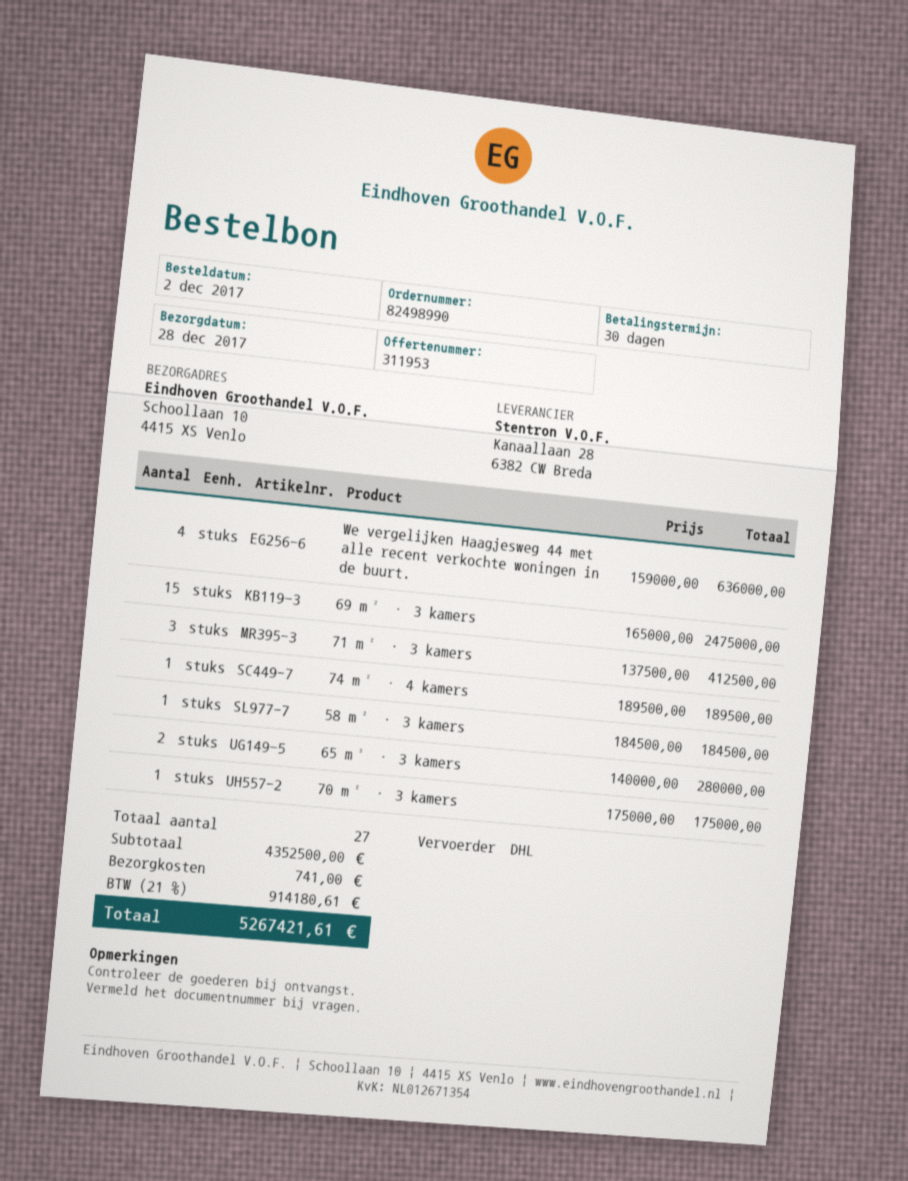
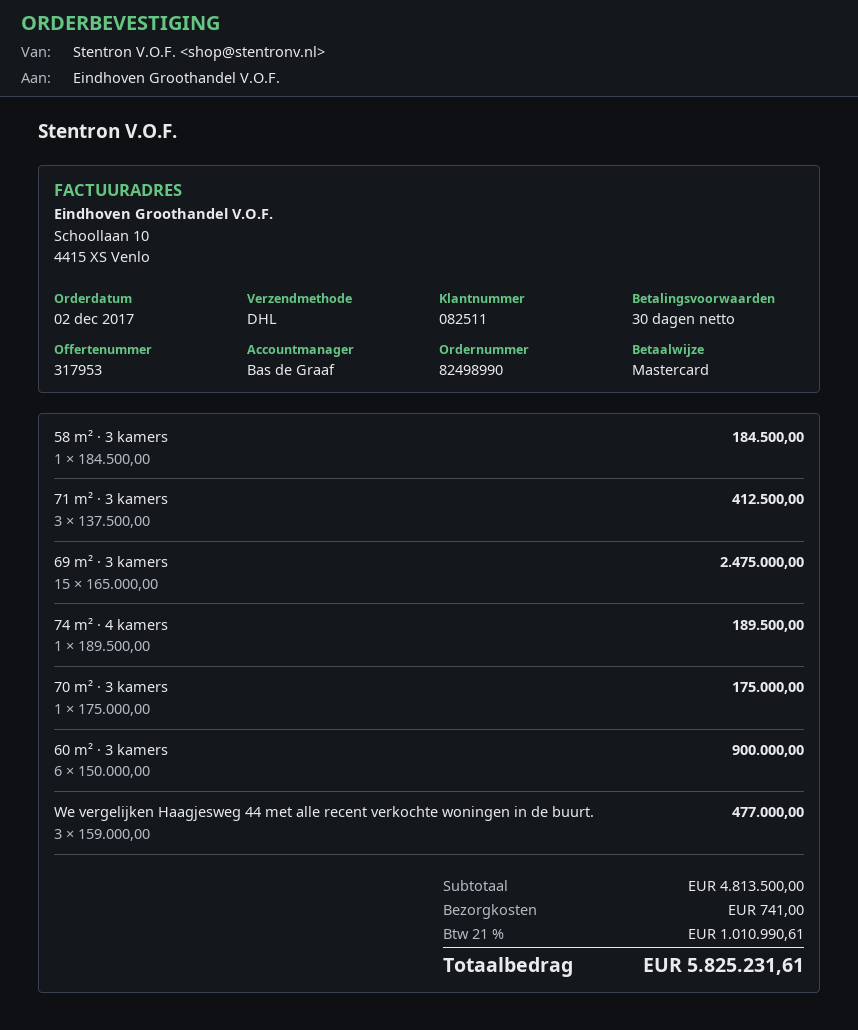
quote number: 311953 -> 317953
We vergelijken Haagjesweg 44 met alle recent verkochte woningen in de buurt.: 4 x 159000.00 = 636000.00 -> 3 x 159000.00 = 477000.00
65 m² · 3 kamers: 2 x 140000.00 = 280000.00 -> none
60 m² · 3 kamers: none -> 6 x 150000.00 = 900000.00
subtotal: 4352500.00 -> 4813500.00
tax: 21% = 914180.61 -> 21% = 1010990.61
total: 5267421.61 -> 5825231.61

